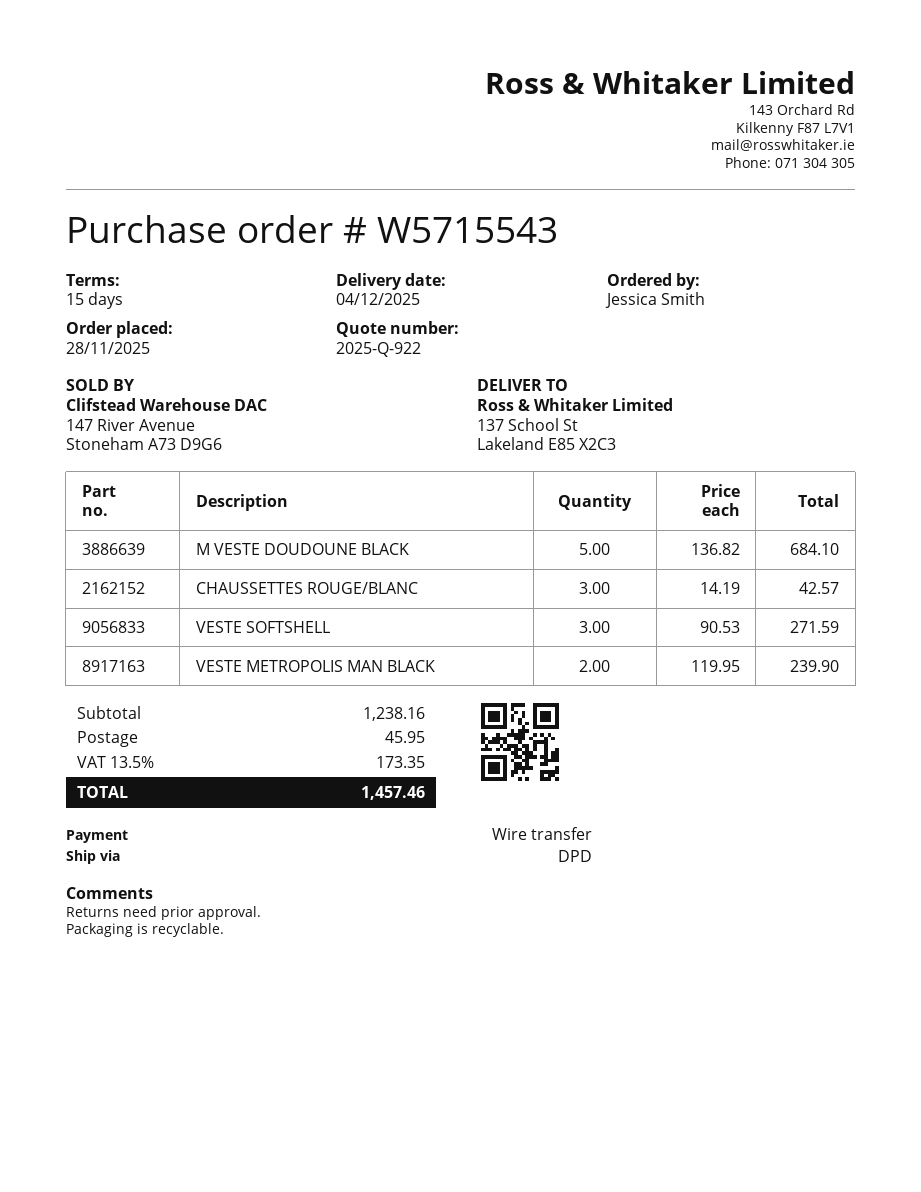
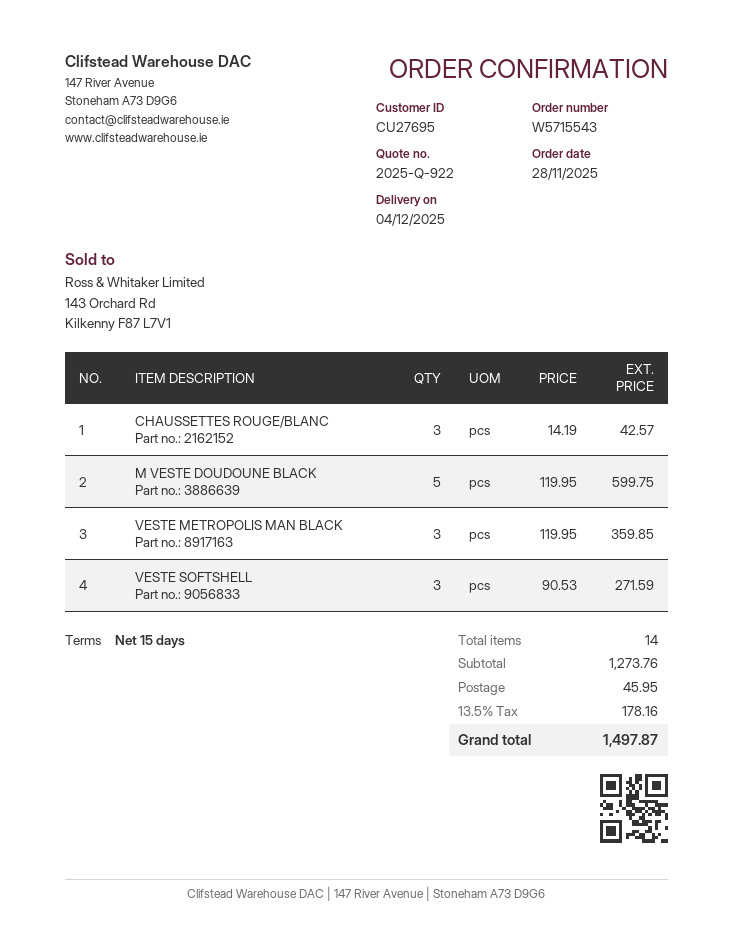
M VESTE DOUDOUNE BLACK: 5 x 136.82 = 684.10 -> 5 x 119.95 = 599.75
VESTE METROPOLIS MAN BLACK: 2 x 119.95 = 239.90 -> 3 x 119.95 = 359.85
subtotal: 1238.16 -> 1273.76
tax: 13.5% = 173.35 -> 13.5% = 178.16
total: 1457.46 -> 1497.87

